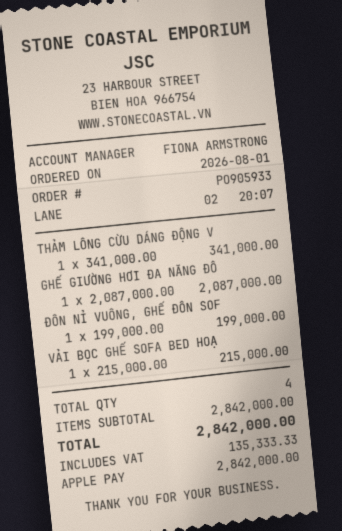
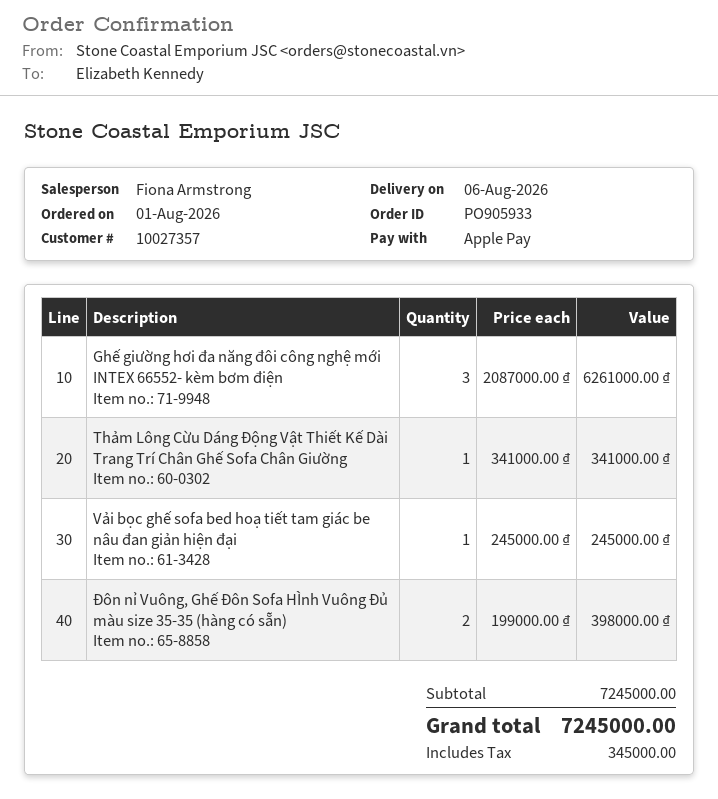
GHẾ GIƯỜNG HƠI ĐA NĂNG ĐÔ: 1 x 2087000.00 = 2087000.00 -> 3 x 2087000.00 = 6261000.00
ĐÔN NỈ VUÔNG, GHẾ ĐÔN SOF: 1 x 199000.00 = 199000.00 -> 2 x 199000.00 = 398000.00
VẢI BỌC GHẾ SOFA BED HOẠ: 1 x 215000.00 = 215000.00 -> 1 x 245000.00 = 245000.00
subtotal: 2842000.00 -> 7245000.00
tax: 135333.33 -> 345000.00
total: 2842000.00 -> 7245000.00

